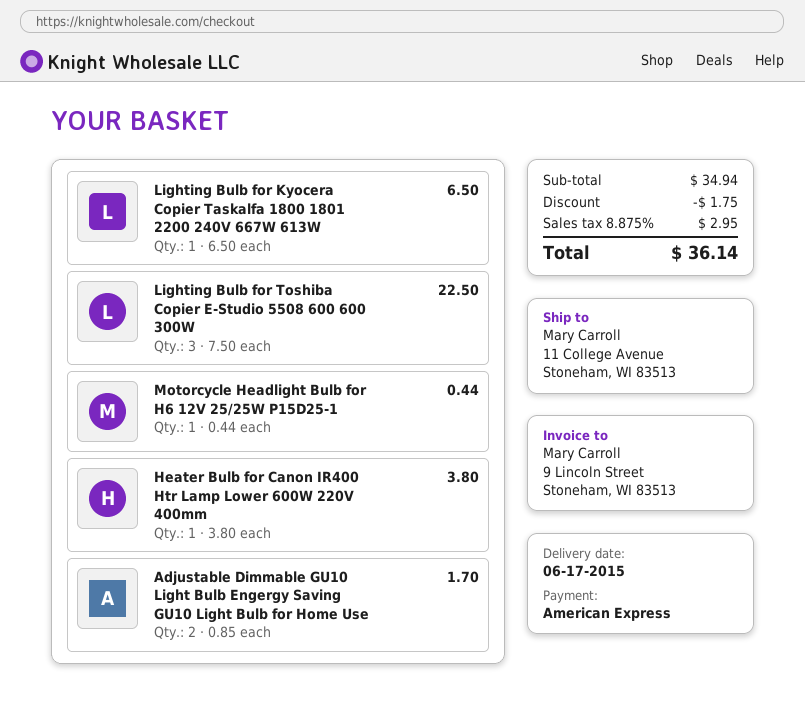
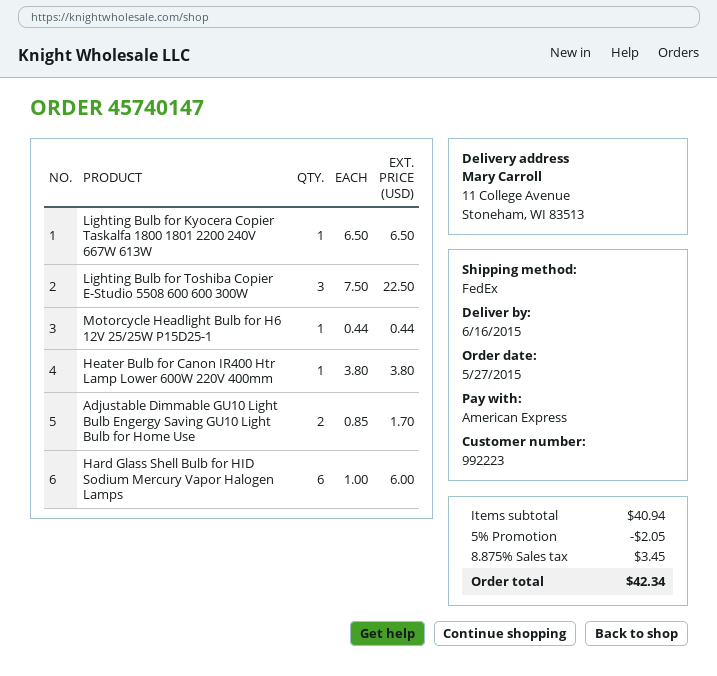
delivery date: 2015-06-17 -> 2015-06-16
Hard Glass Shell Bulb for HID Sodium Mercury Vapor Halogen Lamps: none -> 6 x 1.00 = 6.00
subtotal: 34.94 -> 40.94
discount: 1.75 -> 2.05
tax: 8.875% = 2.95 -> 8.875% = 3.45
total: 36.14 -> 42.34

